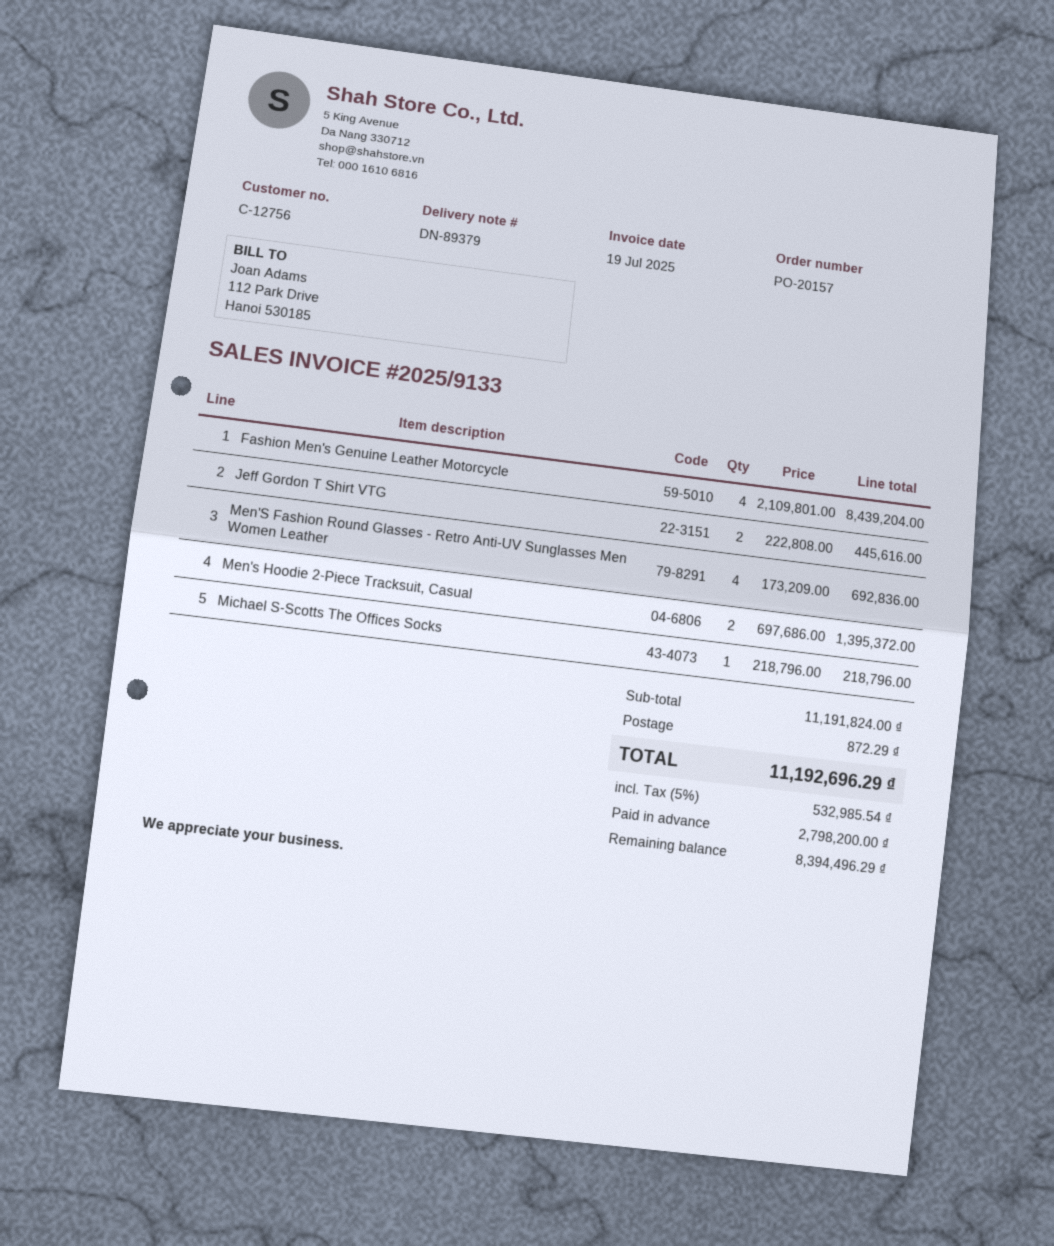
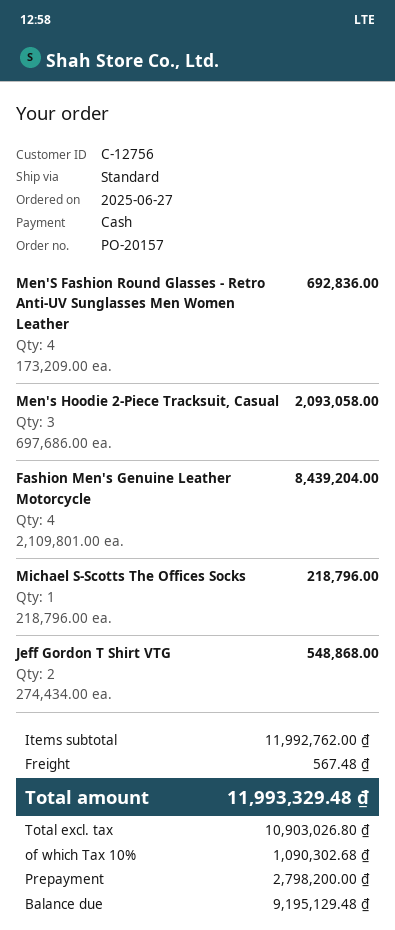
Jeff Gordon T Shirt VTG: 2 x 222808.00 = 445616.00 -> 2 x 274434.00 = 548868.00
Men's Hoodie 2‑Piece Tracksuit, Casual: 2 x 697686.00 = 1395372.00 -> 3 x 697686.00 = 2093058.00
subtotal: 11191824.00 -> 11992762.00
shipping: 872.29 -> 567.48
tax: 5% = 532985.54 -> 10% = 1090302.68
total: 11192696.29 -> 11993329.48
balance: 8394496.29 -> 9195129.48

